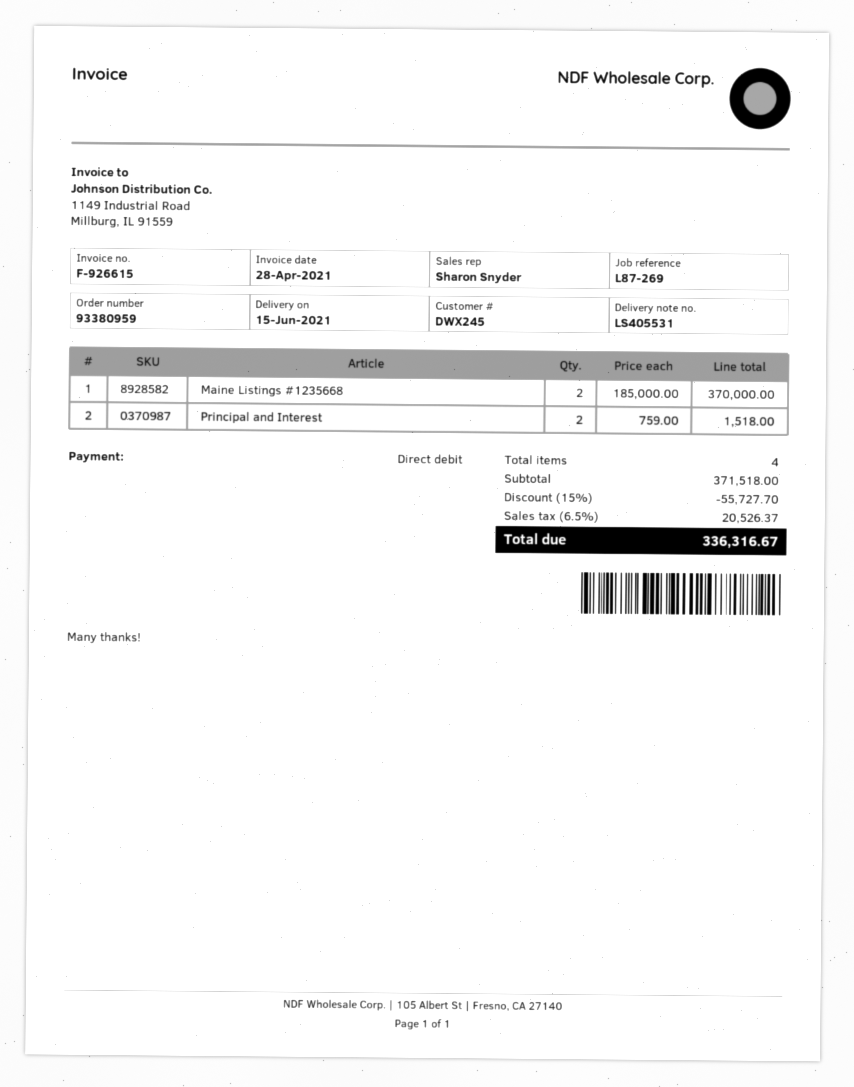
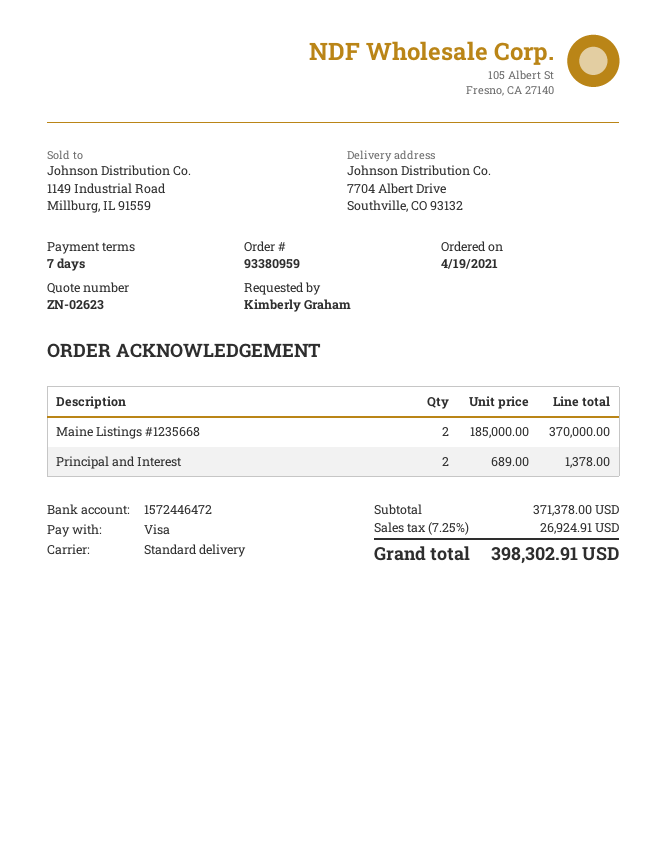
payment method: direct debit -> Visa
Principal and Interest: 2 x 759.00 = 1518.00 -> 2 x 689.00 = 1378.00
subtotal: 371518.00 -> 371378.00
discount: 15% = 55727.70 -> none
tax: 6.5% = 20526.37 -> 7.25% = 26924.91
total: 336316.67 -> 398302.91

